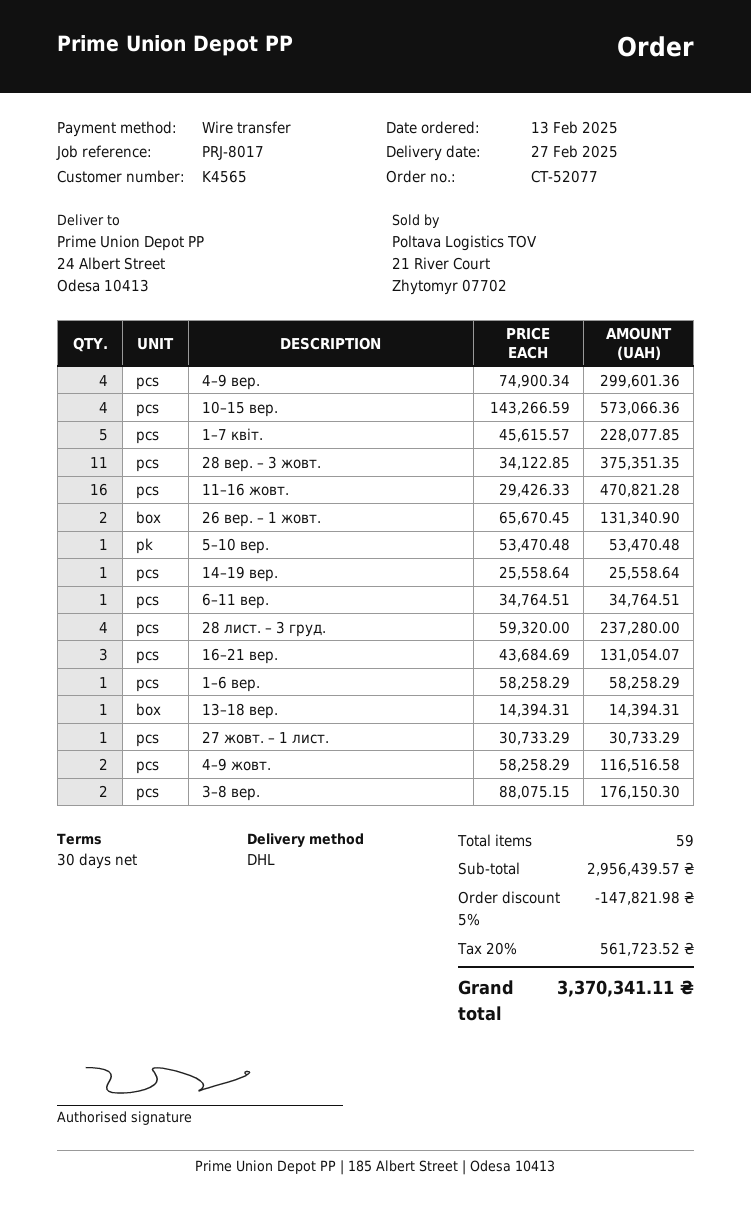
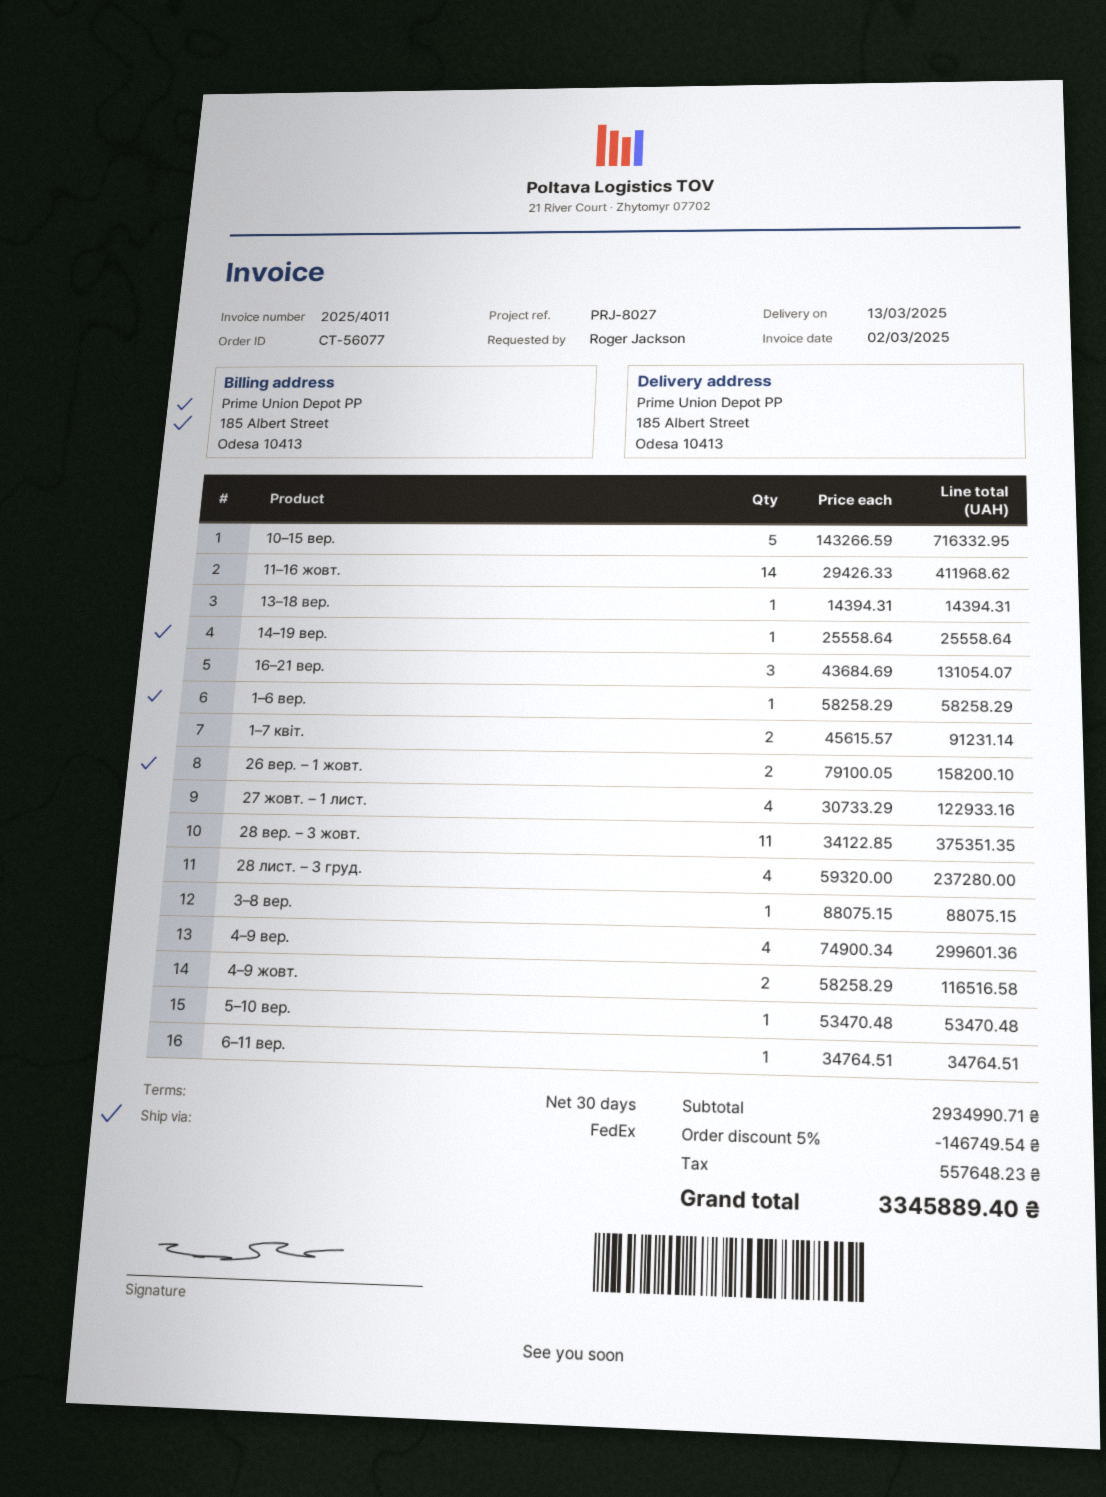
order number: CT-52077 -> CT-56077
delivery date: 2025-02-27 -> 2025-03-13
reference: PRJ-8017 -> PRJ-8027
shipping method: DHL -> FedEx
ship to: 24 Albert Street, Odesa 10413 -> 185 Albert Street, Odesa 10413
10–15 вер.: 4 x 143266.59 = 573066.36 -> 5 x 143266.59 = 716332.95
1–7 квіт.: 5 x 45615.57 = 228077.85 -> 2 x 45615.57 = 91231.14
11–16 жовт.: 16 x 29426.33 = 470821.28 -> 14 x 29426.33 = 411968.62
26 вер. – 1 жовт.: 2 x 65670.45 = 131340.90 -> 2 x 79100.05 = 158200.10
27 жовт. – 1 лист.: 1 x 30733.29 = 30733.29 -> 4 x 30733.29 = 122933.16
3–8 вер.: 2 x 88075.15 = 176150.30 -> 1 x 88075.15 = 88075.15
subtotal: 2956439.57 -> 2934990.71
discount: 5% = 147821.98 -> 5% = 146749.54
tax: 561723.52 -> 557648.23
total: 3370341.11 -> 3345889.40

